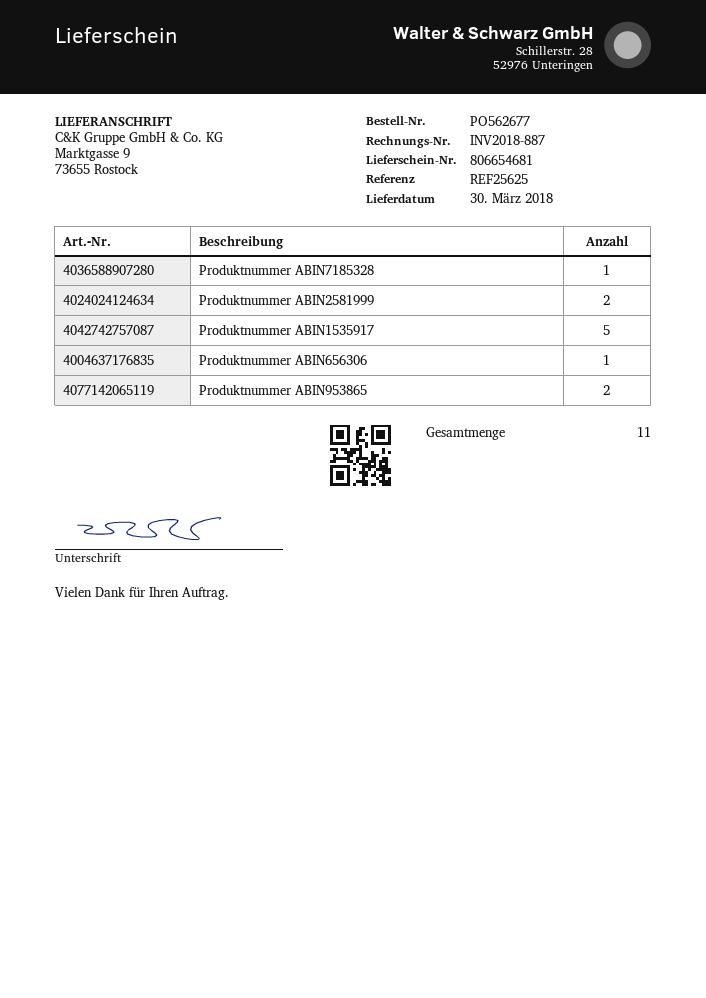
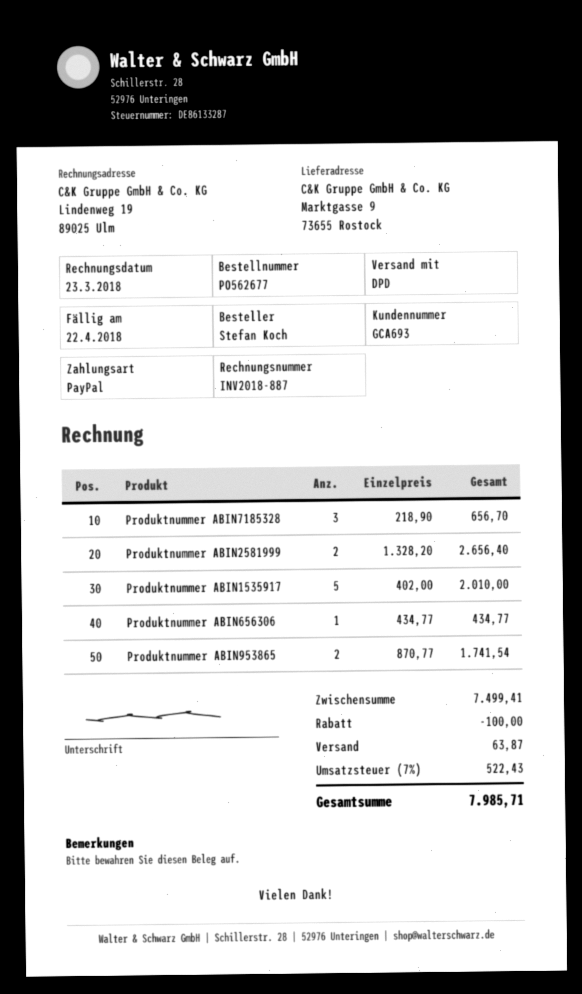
Produktnummer ABIN7185328: 1 -> 3

